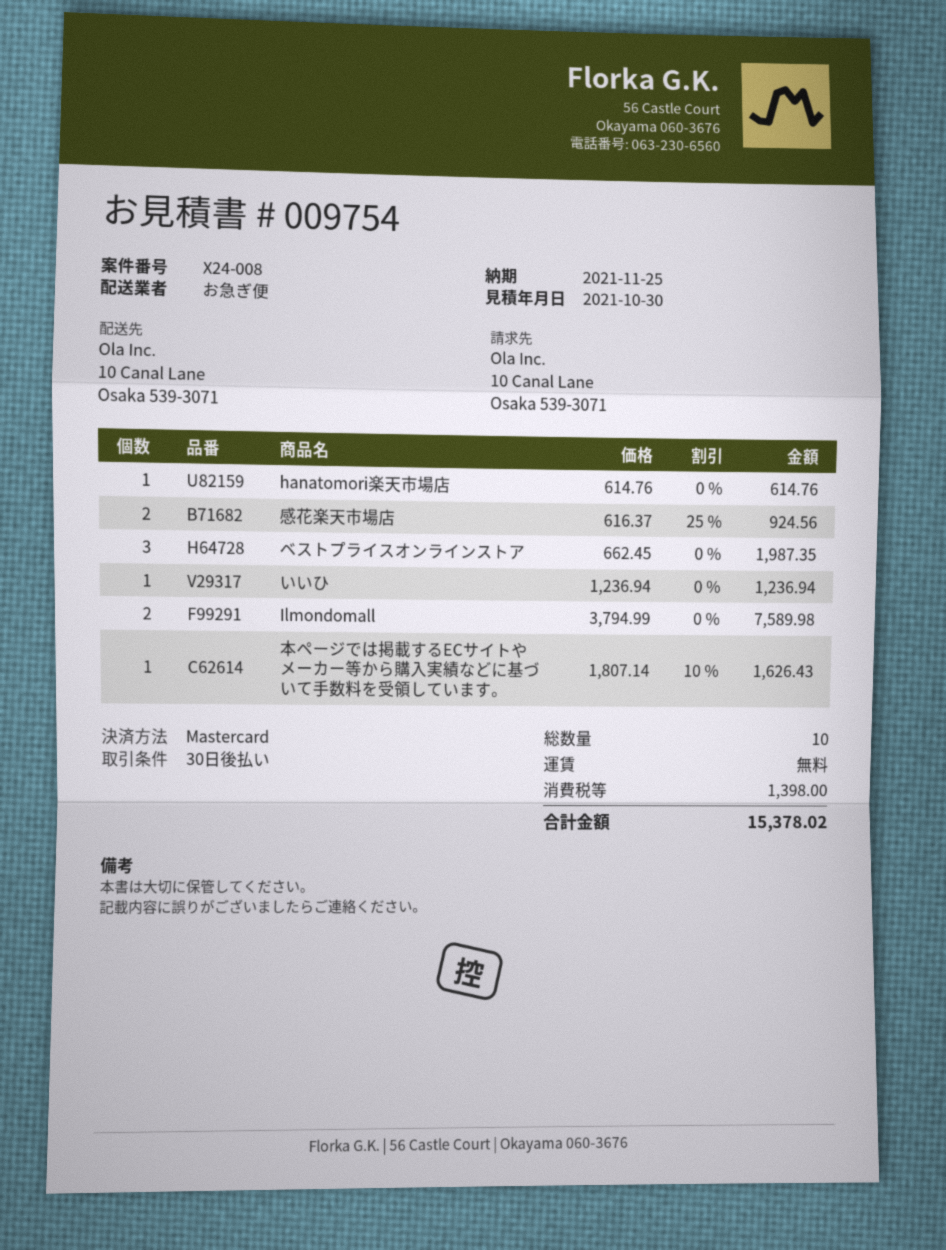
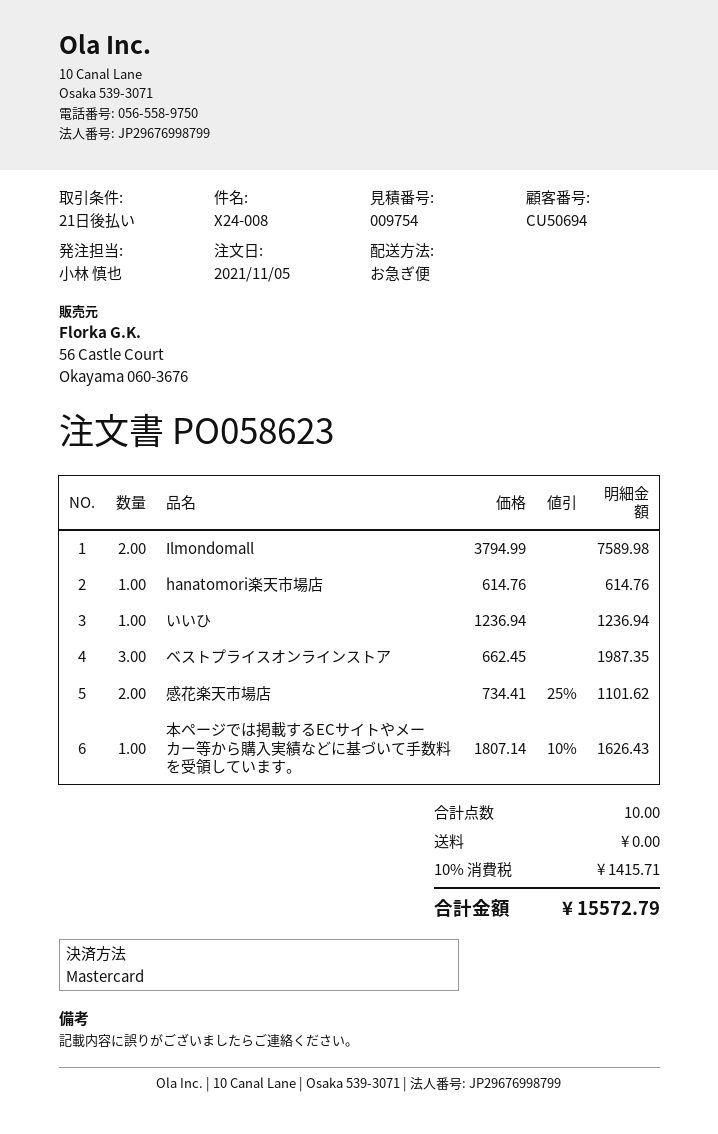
payment terms: 30 days -> 21 days
感花楽天市場店: 2 x 616.37 - 25% = 924.56 -> 2 x 734.41 - 25% = 1101.62
tax: 1398.00 -> 1415.71
total: 15378.02 -> 15572.79

